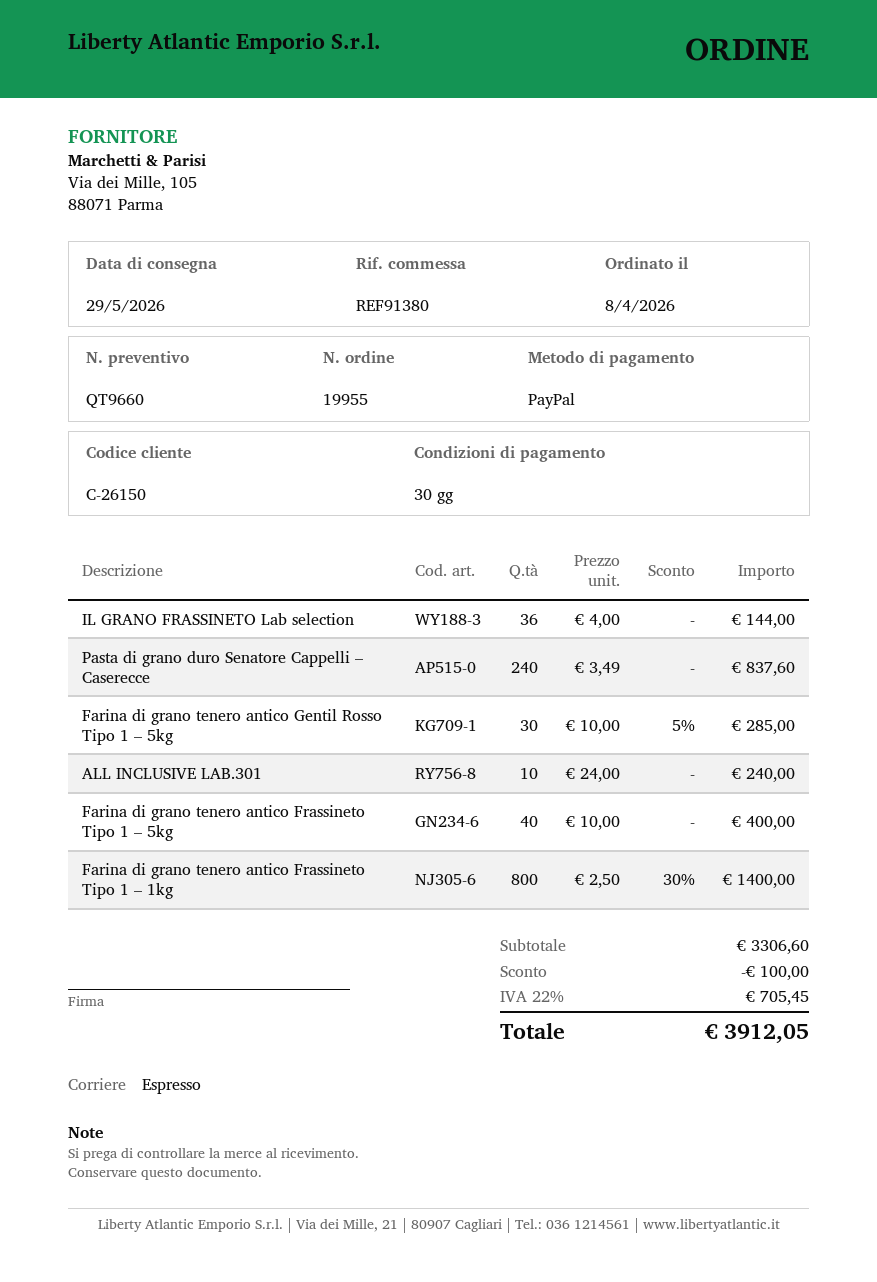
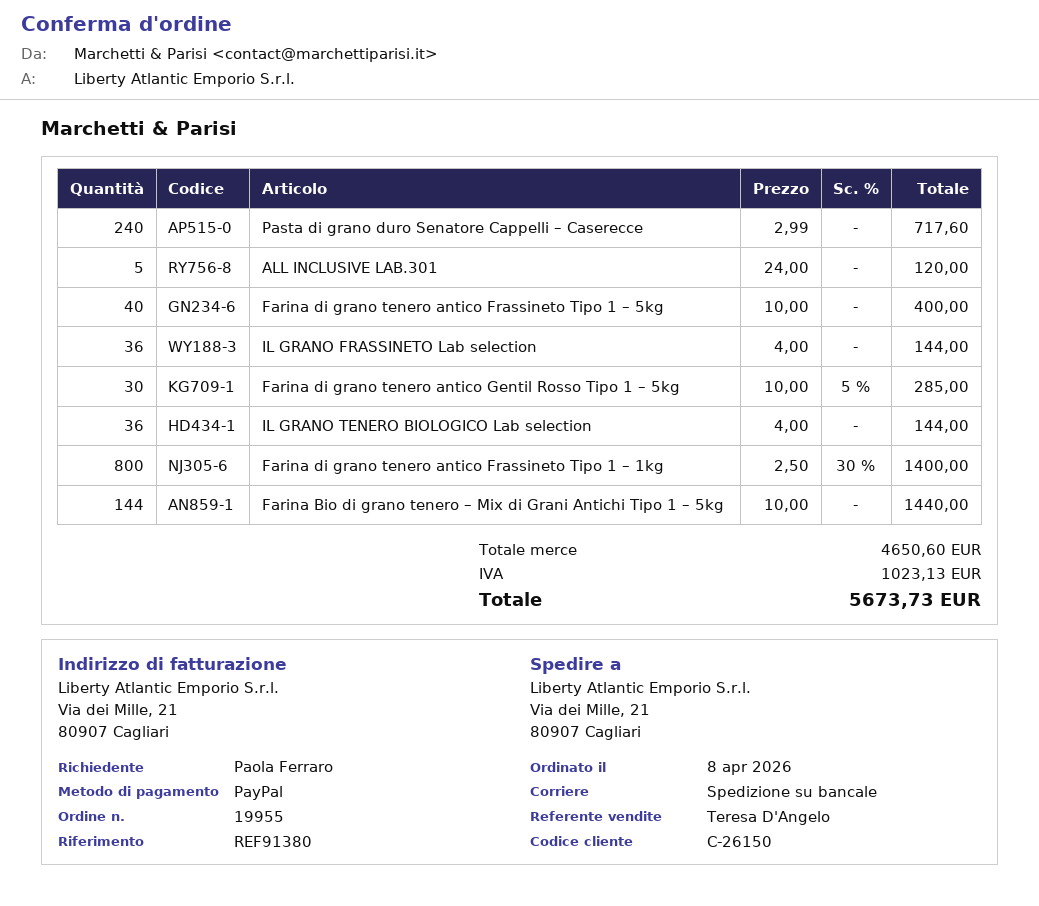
shipping method: express -> pallet freight
Pasta di grano duro Senatore Cappelli – Caserecce: 240 x 3.49 = 837.60 -> 240 x 2.99 = 717.60
ALL INCLUSIVE LAB.301: 10 x 24.00 = 240.00 -> 5 x 24.00 = 120.00
IL GRANO TENERO BIOLOGICO Lab selection: none -> 36 x 4.00 = 144.00
Farina Bio di grano tenero – Mix di Grani Antichi Tipo 1 – 5kg: none -> 144 x 10.00 = 1440.00
subtotal: 3306.60 -> 4650.60
discount: 100.00 -> none
tax: 705.45 -> 1023.13
total: 3912.05 -> 5673.73

